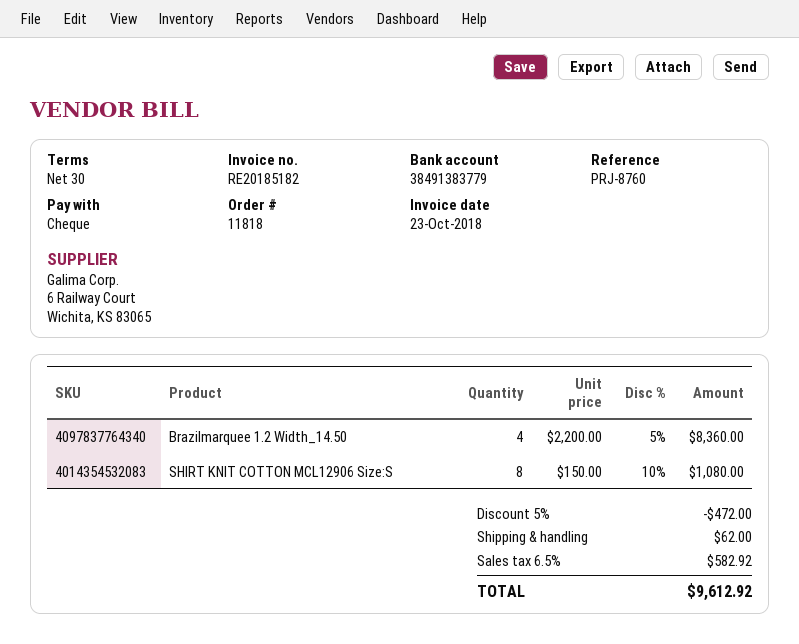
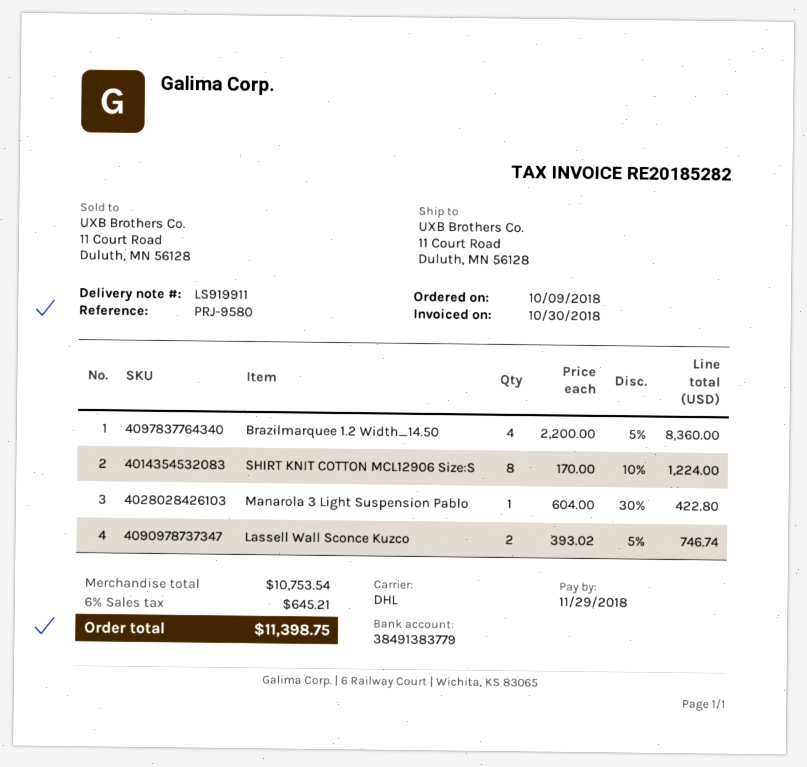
invoice number: RE20185182 -> RE20185282
invoice date: 2018-10-23 -> 2018-10-30
reference: PRJ-8760 -> PRJ-9580
SHIRT KNIT COTTON MCL12906 Size:S: 8 x 150.00 - 10% = 1080.00 -> 8 x 170.00 - 10% = 1224.00
Manarola 3 Light Suspension Pablo: none -> 1 x 604.00 - 30% = 422.80
Lassell Wall Sconce Kuzco: none -> 2 x 393.02 - 5% = 746.74
discount: 5% = 472.00 -> none
shipping: 62.00 -> none
tax: 6.5% = 582.92 -> 6% = 645.21
total: 9612.92 -> 11398.75

